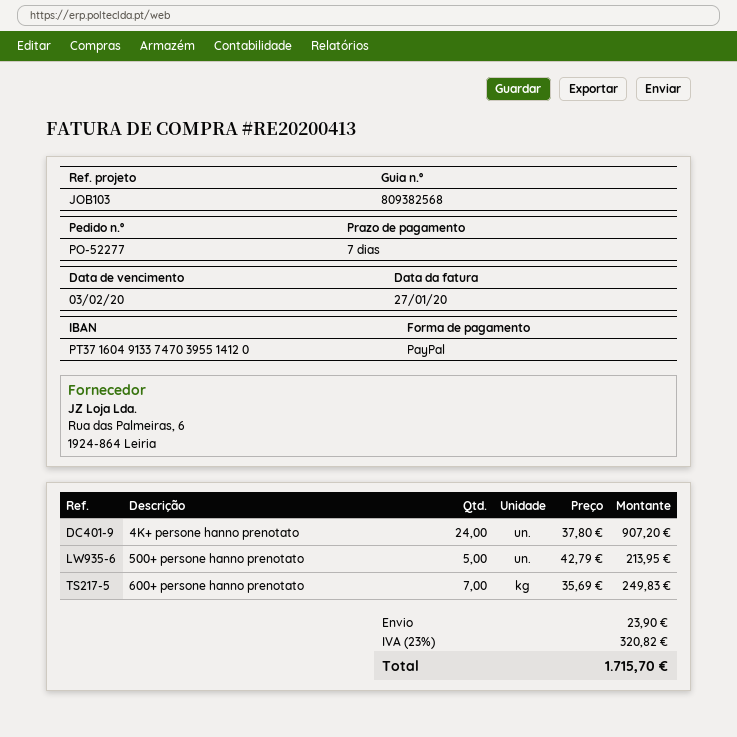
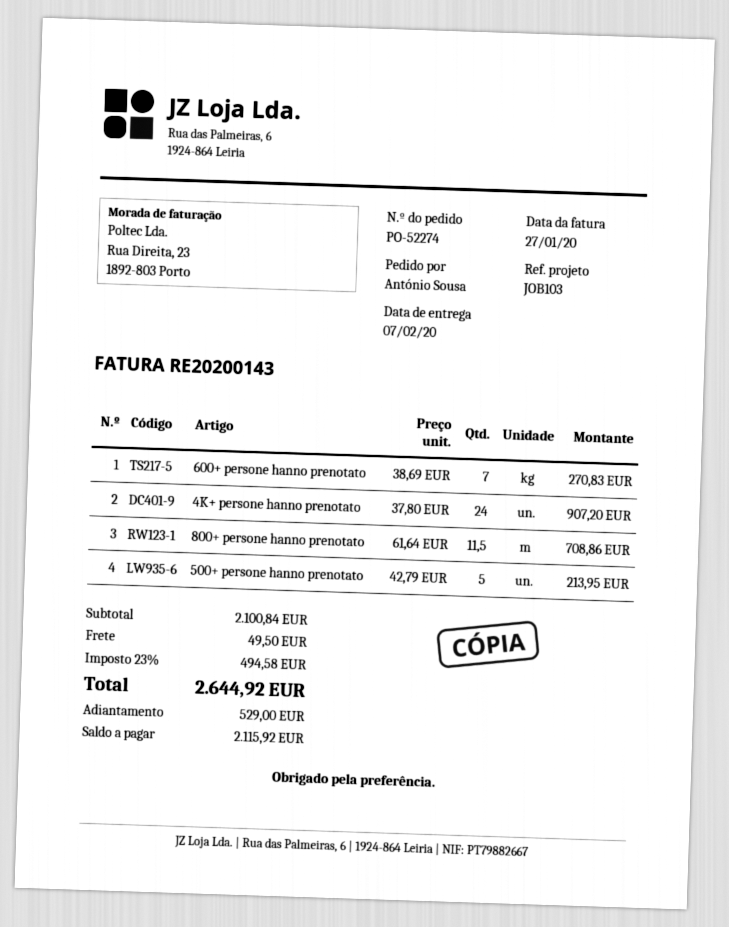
order number: PO-52277 -> PO-52274
invoice number: RE20200413 -> RE20200143
600+ persone hanno prenotato: 7 x 35.69 = 249.83 -> 7 x 38.69 = 270.83
800+ persone hanno prenotato: none -> 11.5 x 61.64 = 708.86
shipping: 23.90 -> 49.50
tax: 23% = 320.82 -> 23% = 494.58
total: 1715.70 -> 2644.92

